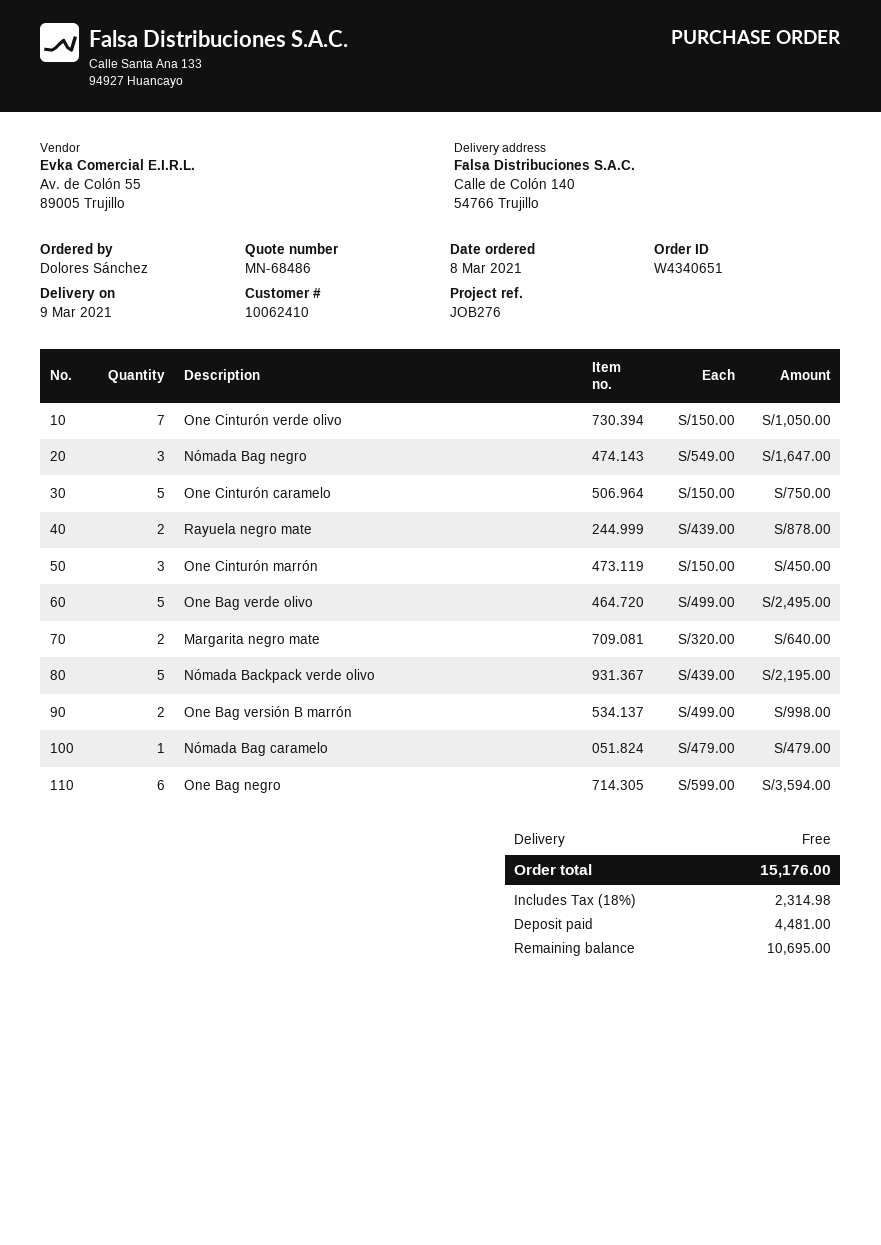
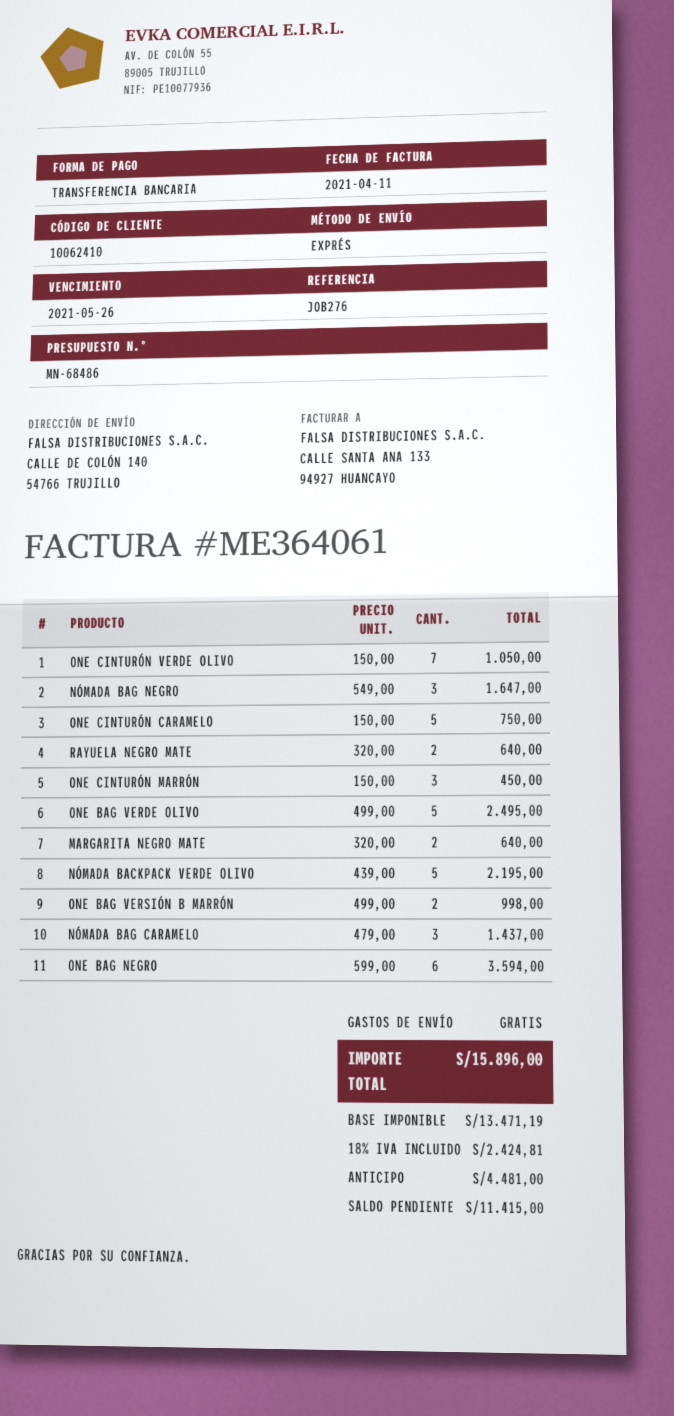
Rayuela negro mate: 2 x 439.00 = 878.00 -> 2 x 320.00 = 640.00
Nómada Bag caramelo: 1 x 479.00 = 479.00 -> 3 x 479.00 = 1437.00
tax: 18% = 2314.98 -> 18% = 2424.81
total: 15176.00 -> 15896.00
balance: 10695.00 -> 11415.00

